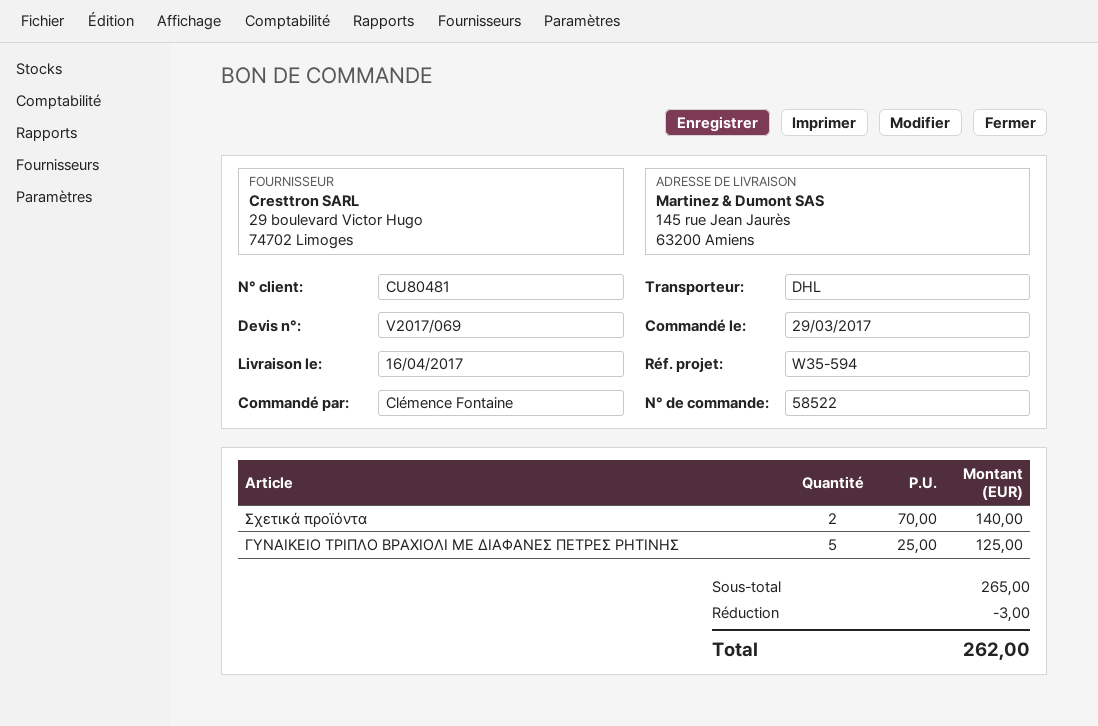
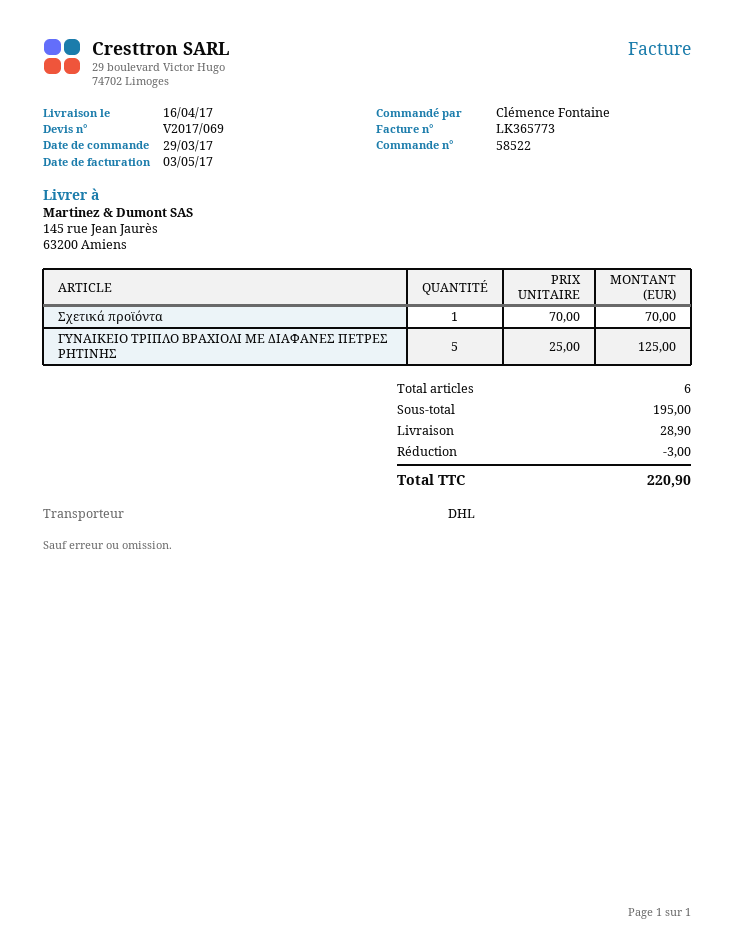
Σχετικά προϊόντα: 2 x 70.00 = 140.00 -> 1 x 70.00 = 70.00
subtotal: 265.00 -> 195.00
shipping: none -> 28.90
total: 262.00 -> 220.90

